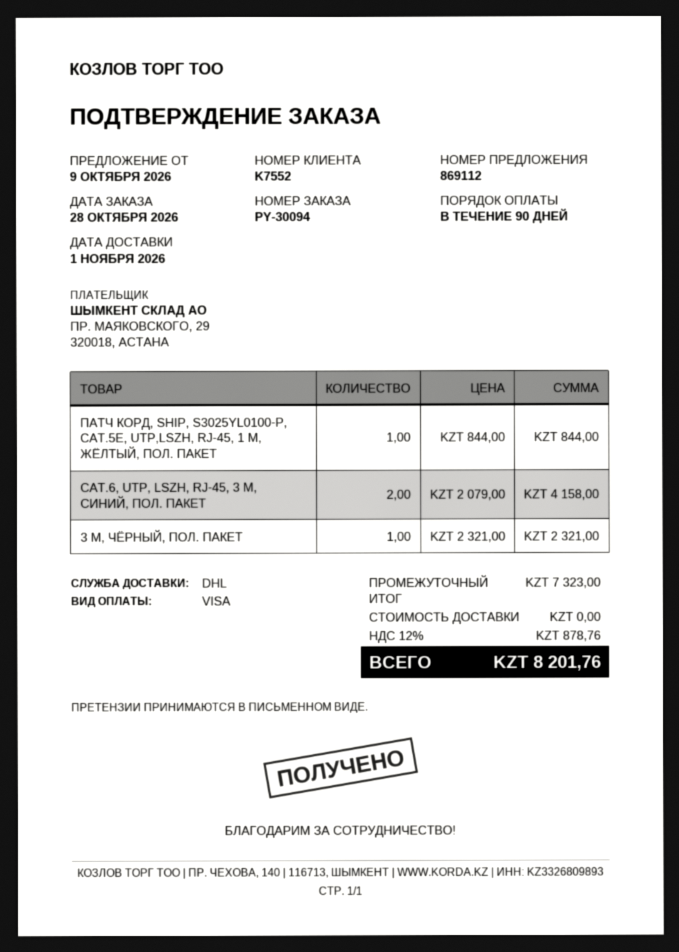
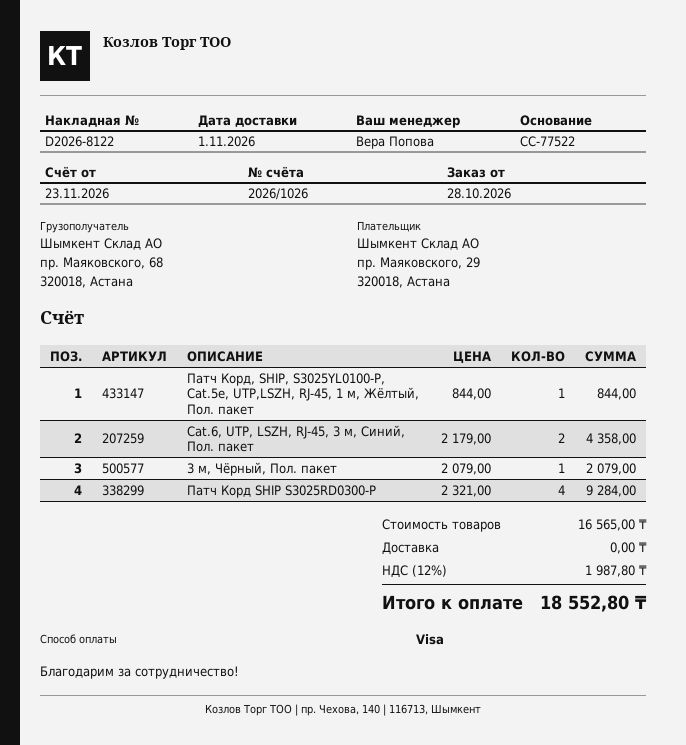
CAT.6, UTP, LSZH, RJ-45, 3 М, СИНИЙ, ПОЛ. ПАКЕТ: 2 x 2079.00 = 4158.00 -> 2 x 2179.00 = 4358.00
3 М, ЧЁРНЫЙ, ПОЛ. ПАКЕТ: 1 x 2321.00 = 2321.00 -> 1 x 2079.00 = 2079.00
Патч Корд SHIP S3025RD0300-P: none -> 4 x 2321.00 = 9284.00
subtotal: 7323.00 -> 16565.00
tax: 12% = 878.76 -> 12% = 1987.80
total: 8201.76 -> 18552.80

